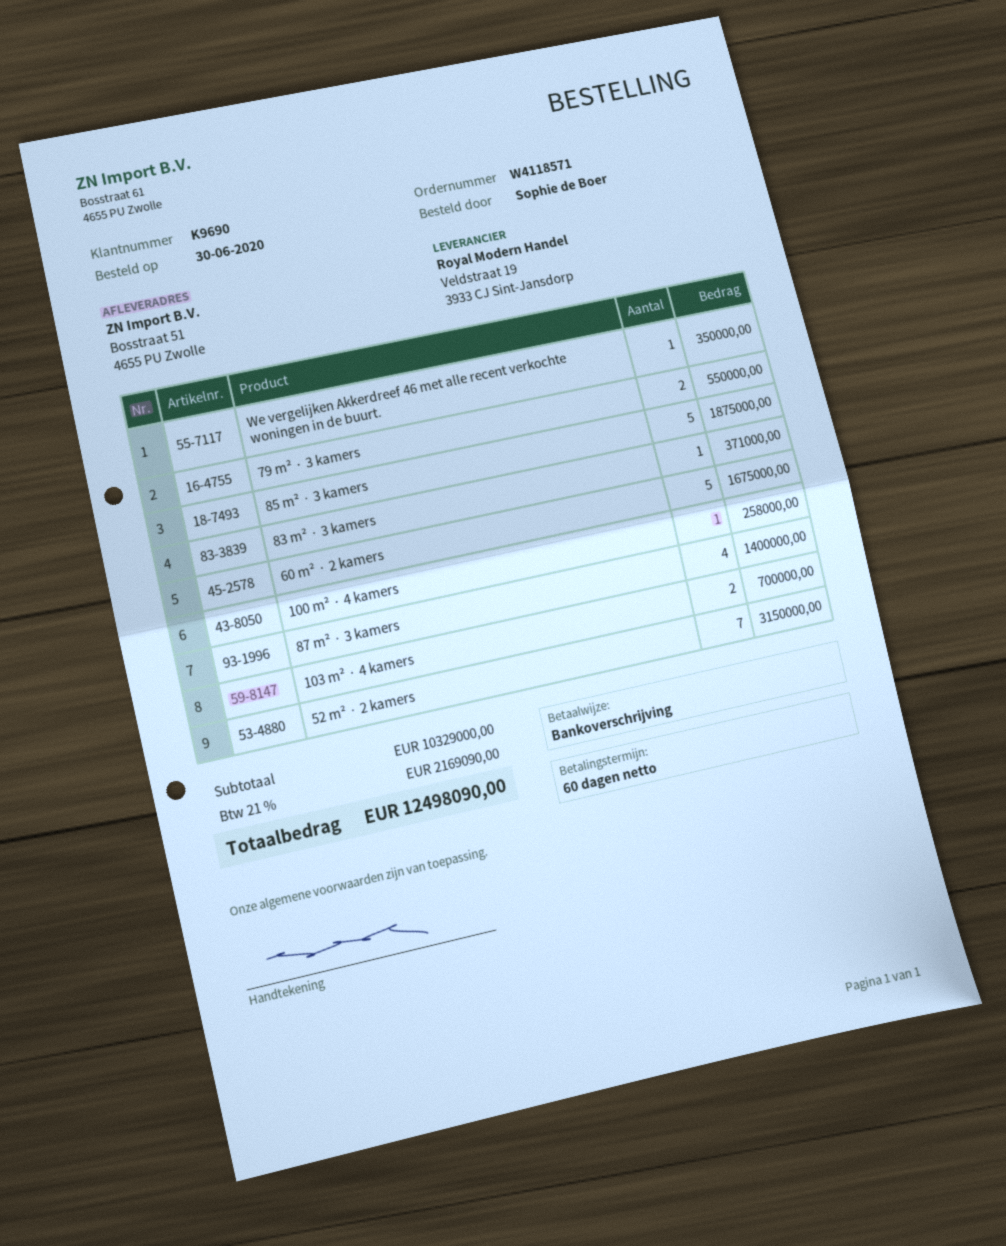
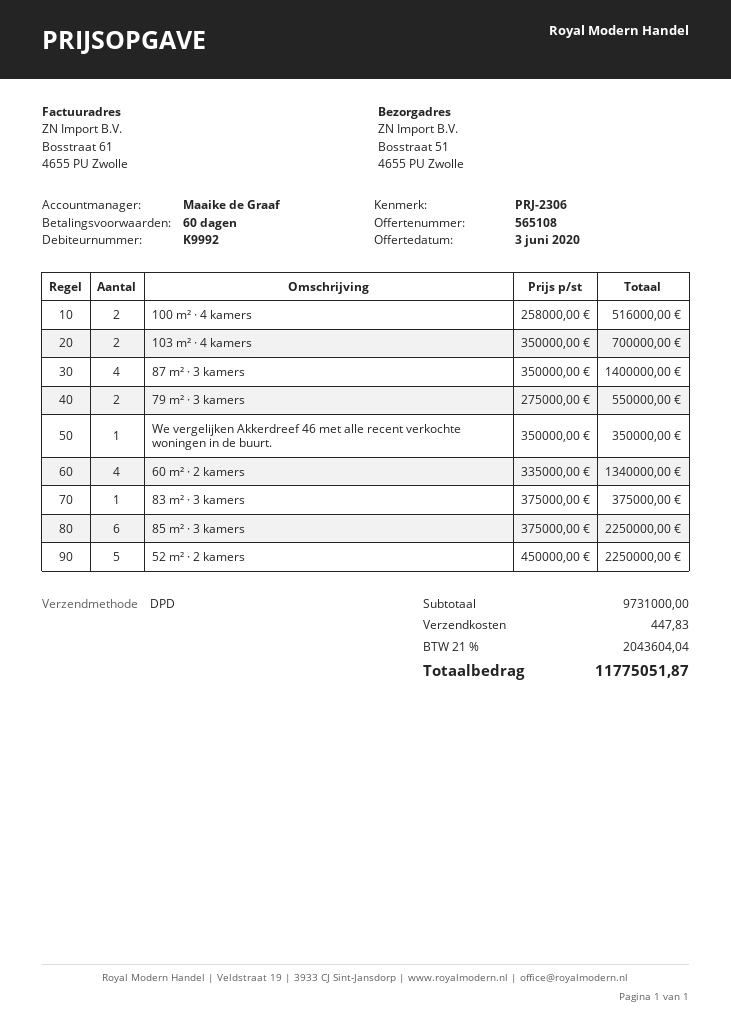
customer number: K9690 -> K9992
85 m² · 3 kamers: 5 for 1875000.00 -> 6 for 2250000.00
83 m² · 3 kamers: 1 for 371000.00 -> 1 for 375000.00
60 m² · 2 kamers: 5 for 1675000.00 -> 4 for 1340000.00
100 m² · 4 kamers: 1 for 258000.00 -> 2 for 516000.00
52 m² · 2 kamers: 7 for 3150000.00 -> 5 for 2250000.00
subtotal: 10329000.00 -> 9731000.00
shipping: none -> 447.83
tax: 21% = 2169090.00 -> 21% = 2043604.04
total: 12498090.00 -> 11775051.87

